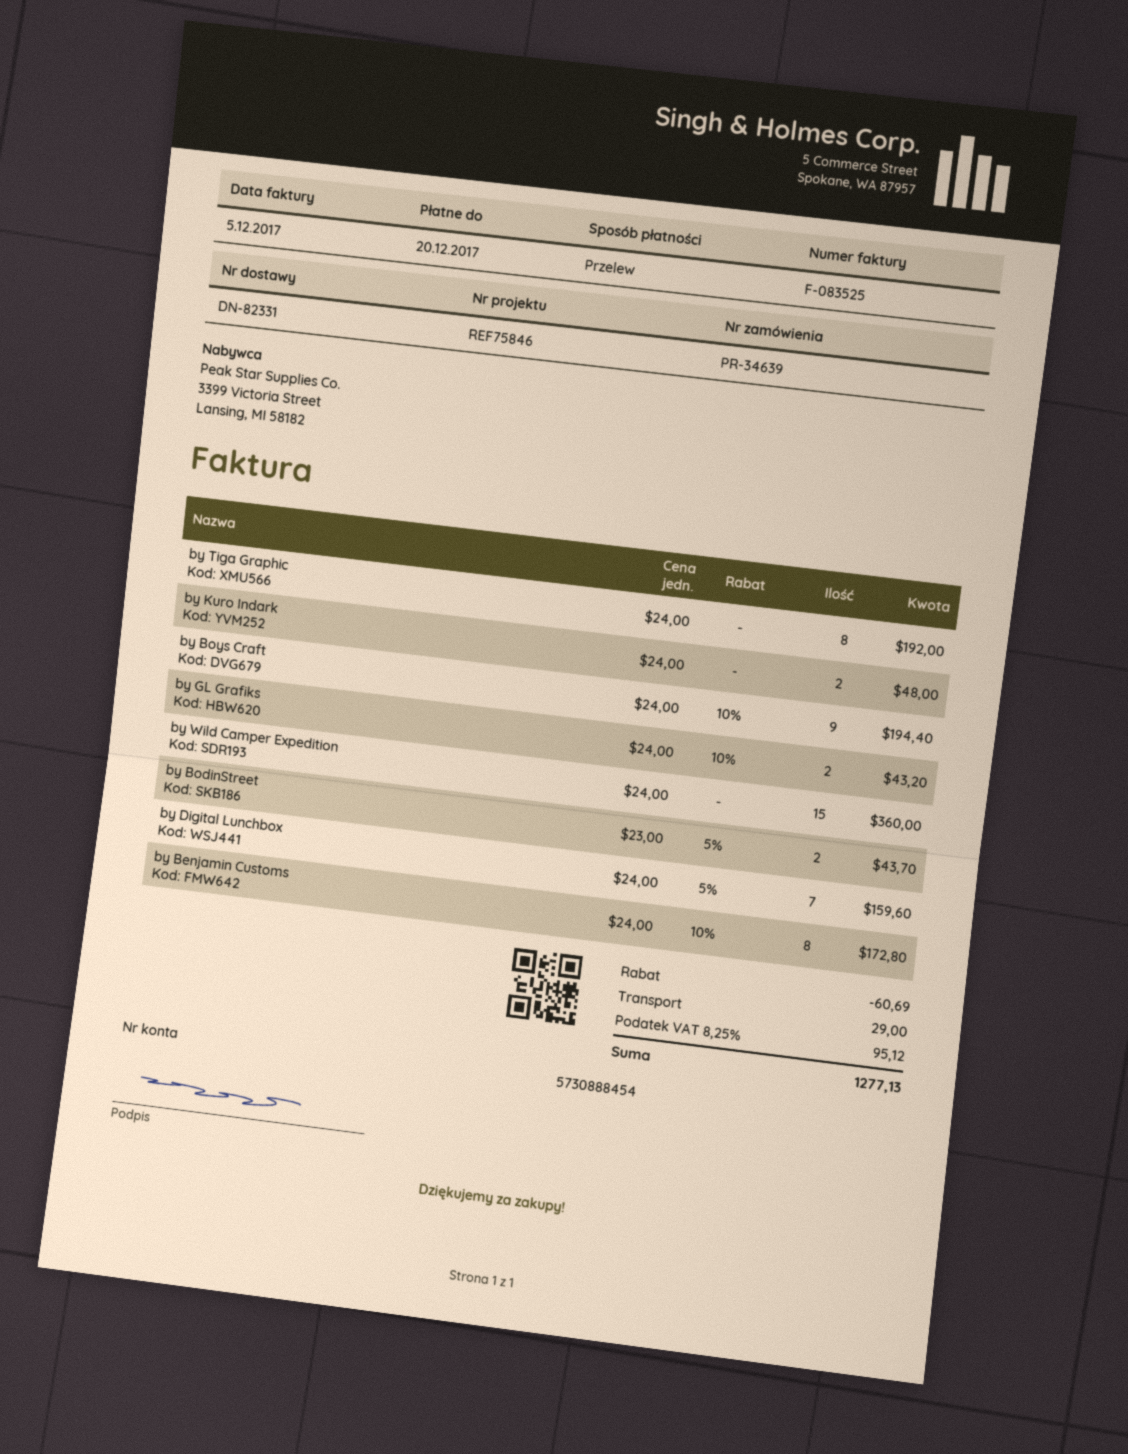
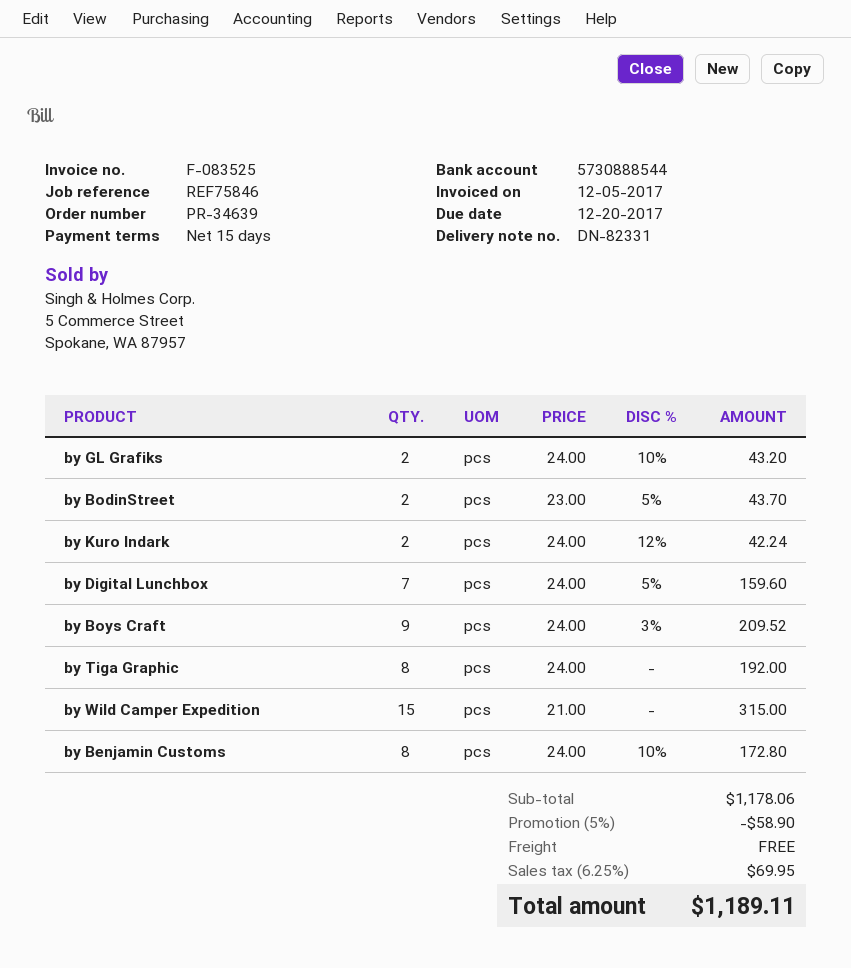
bank account: 5730888454 -> 5730888544
by Kuro Indark: 2 x 24.00 = 48.00 -> 2 x 24.00 - 12% = 42.24
by Boys Craft: 9 x 24.00 - 10% = 194.40 -> 9 x 24.00 - 3% = 209.52
by Wild Camper Expedition: 15 x 24.00 = 360.00 -> 15 x 21.00 = 315.00
discount: 60.69 -> 58.90
shipping: 29.00 -> 0.00
tax: 8.25% = 95.12 -> 6.25% = 69.95
total: 1277.13 -> 1189.11

